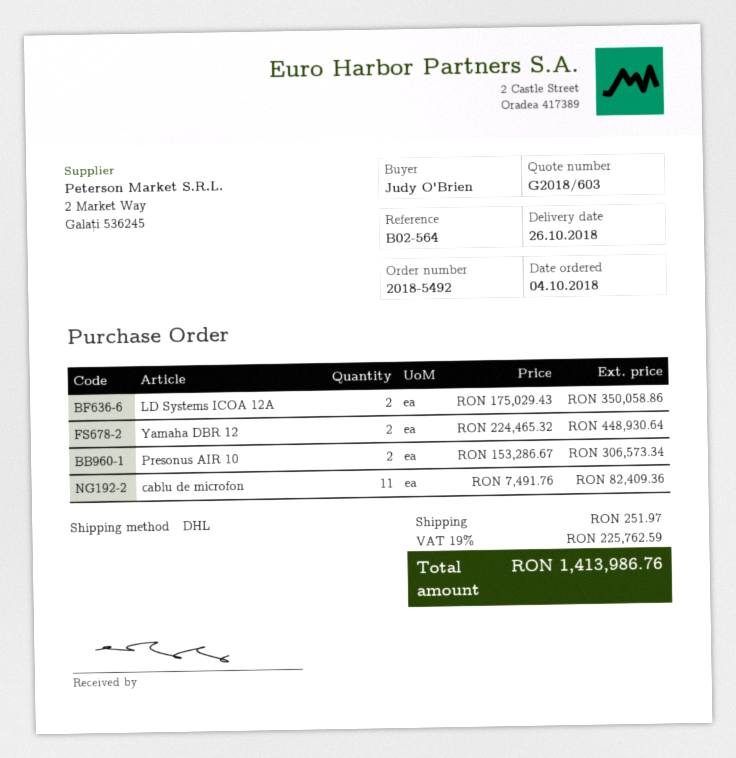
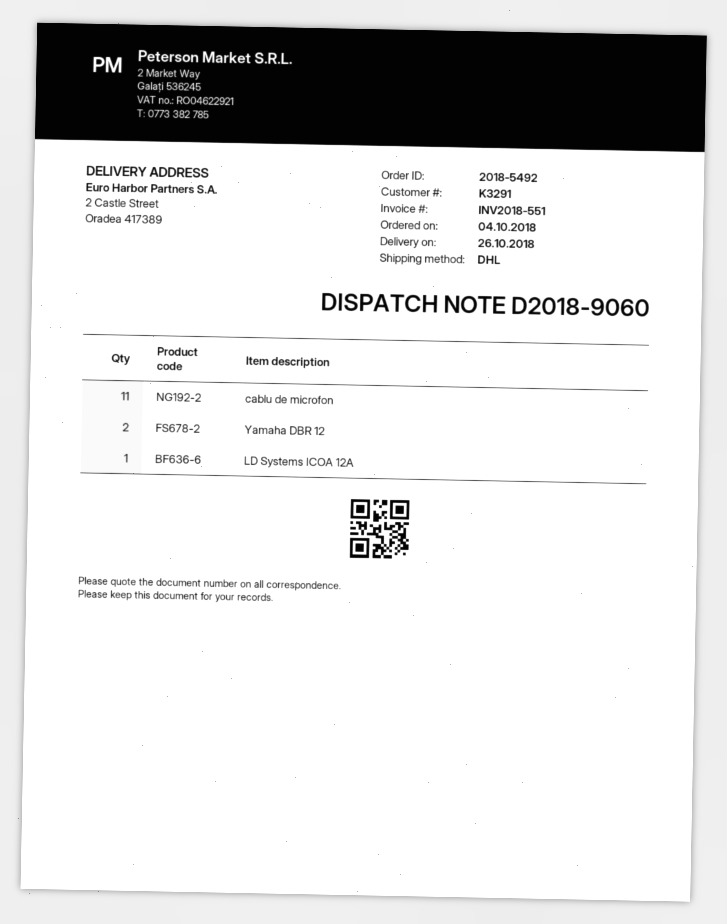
LD Systems ICOA 12A: 2 -> 1
Presonus AIR 10: 2 -> none

